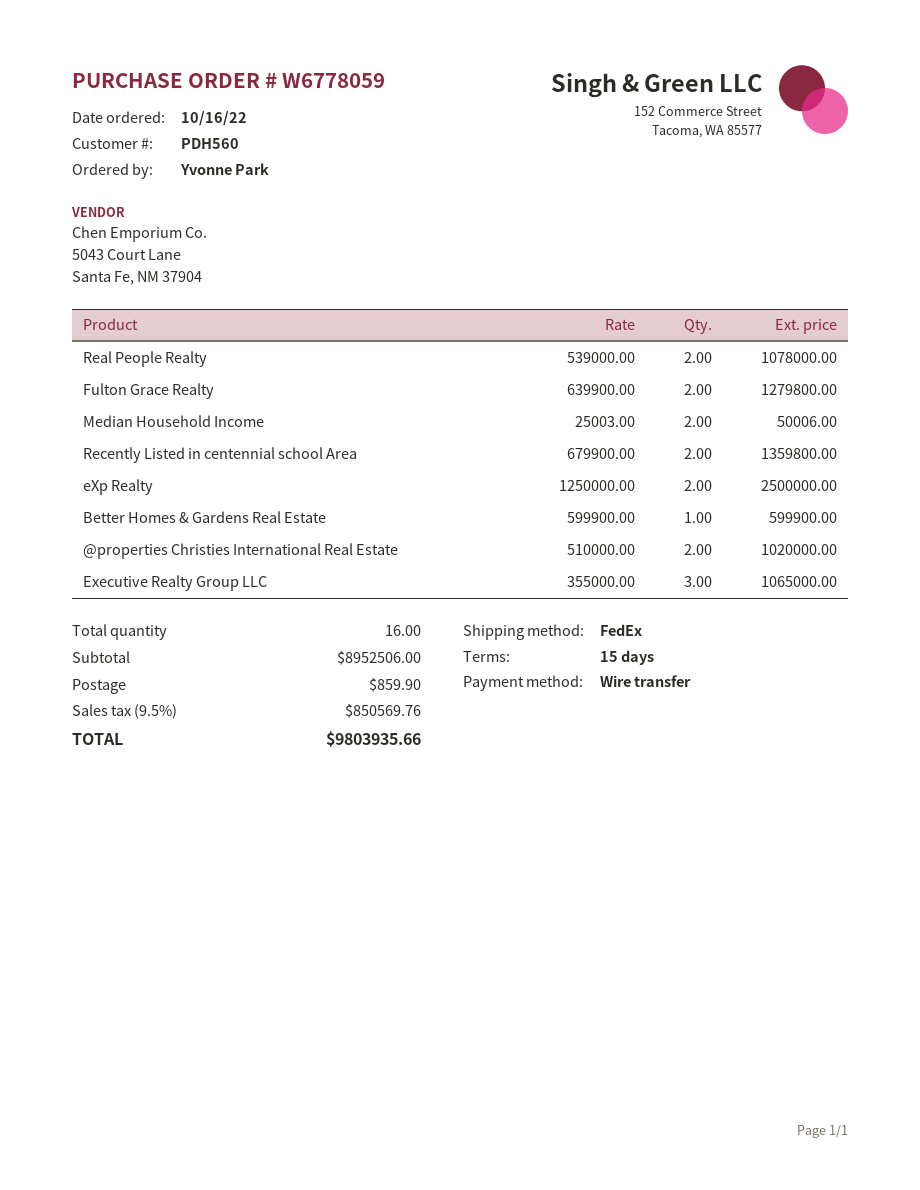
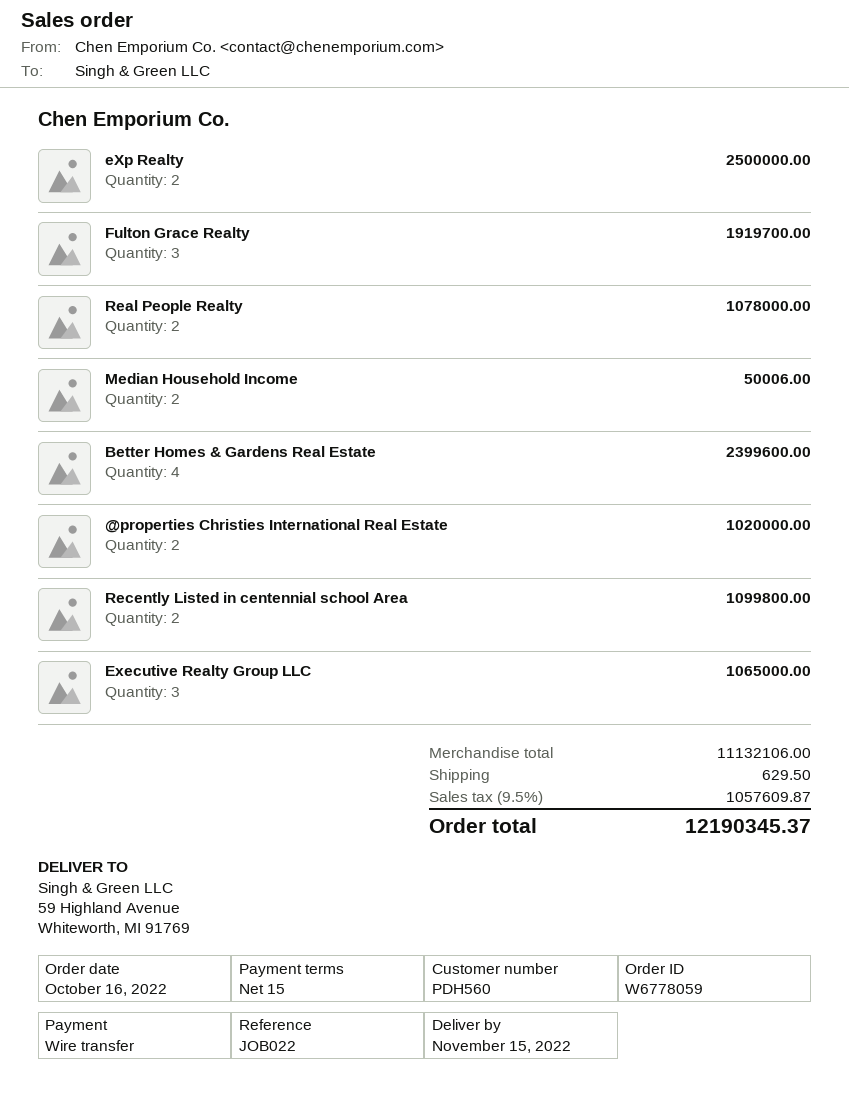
Fulton Grace Realty: 2 for 1279800.00 -> 3 for 1919700.00
Recently Listed in centennial school Area: 2 for 1359800.00 -> 2 for 1099800.00
Better Homes & Gardens Real Estate: 1 for 599900.00 -> 4 for 2399600.00
subtotal: 8952506.00 -> 11132106.00
shipping: 859.90 -> 629.50
tax: 9.5% = 850569.76 -> 9.5% = 1057609.87
total: 9803935.66 -> 12190345.37

